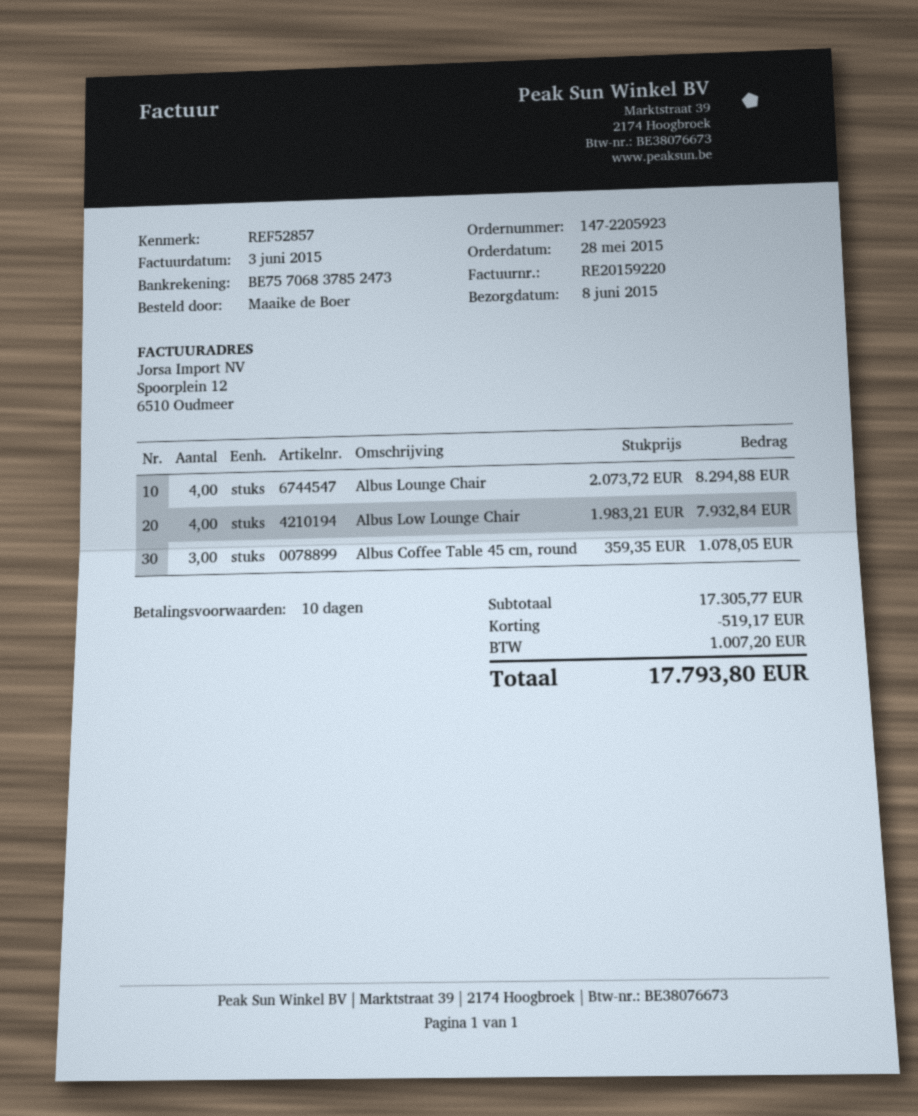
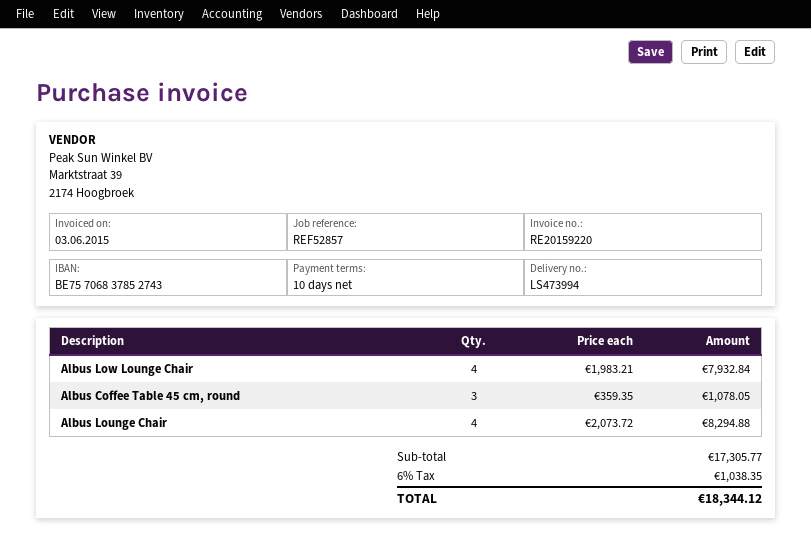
bank account: BE75706837852473 -> BE75706837852743
discount: 519.17 -> none
tax: 1007.20 -> 1038.35
total: 17793.80 -> 18344.12

